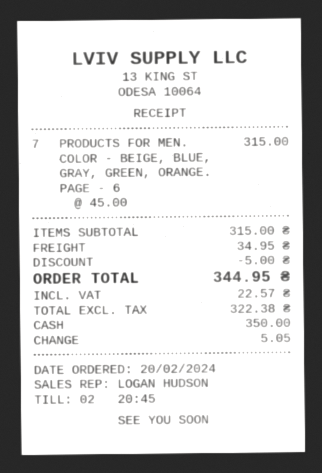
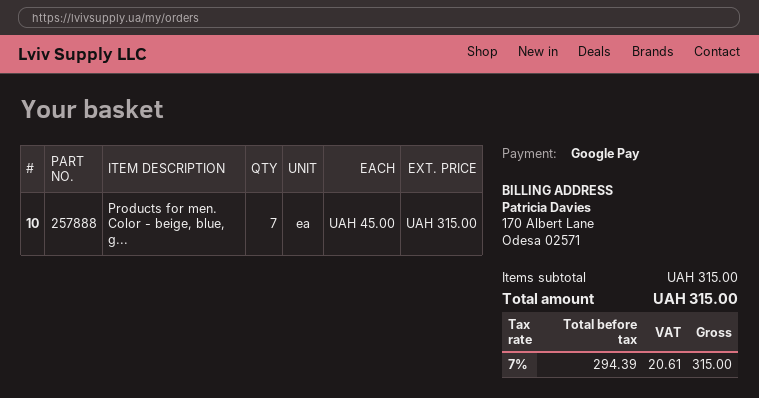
payment method: cash -> Google Pay
discount: 5.00 -> none
shipping: 34.95 -> none
net: 322.38 -> 294.39
tax: 22.57 -> 20.61
total: 344.95 -> 315.00

